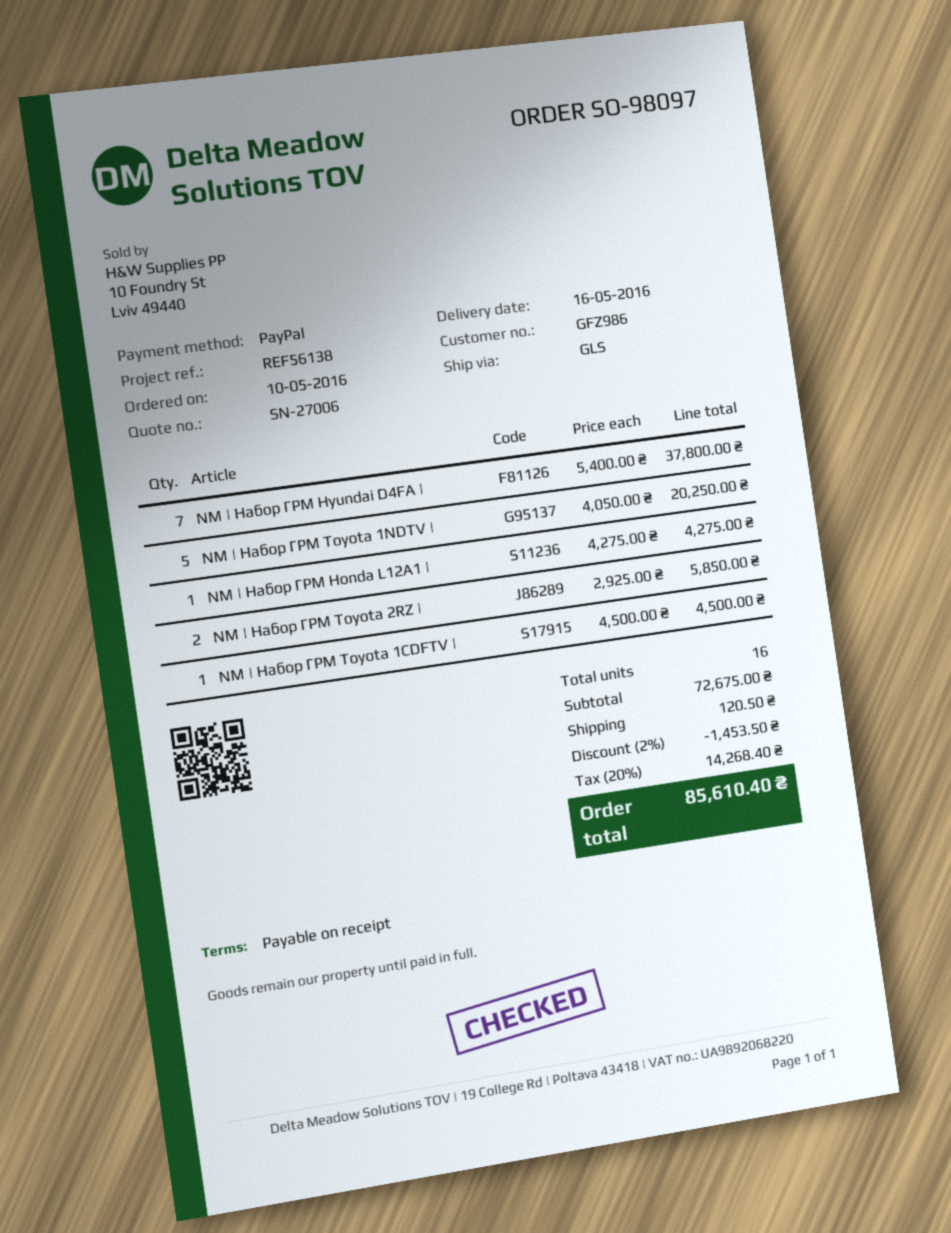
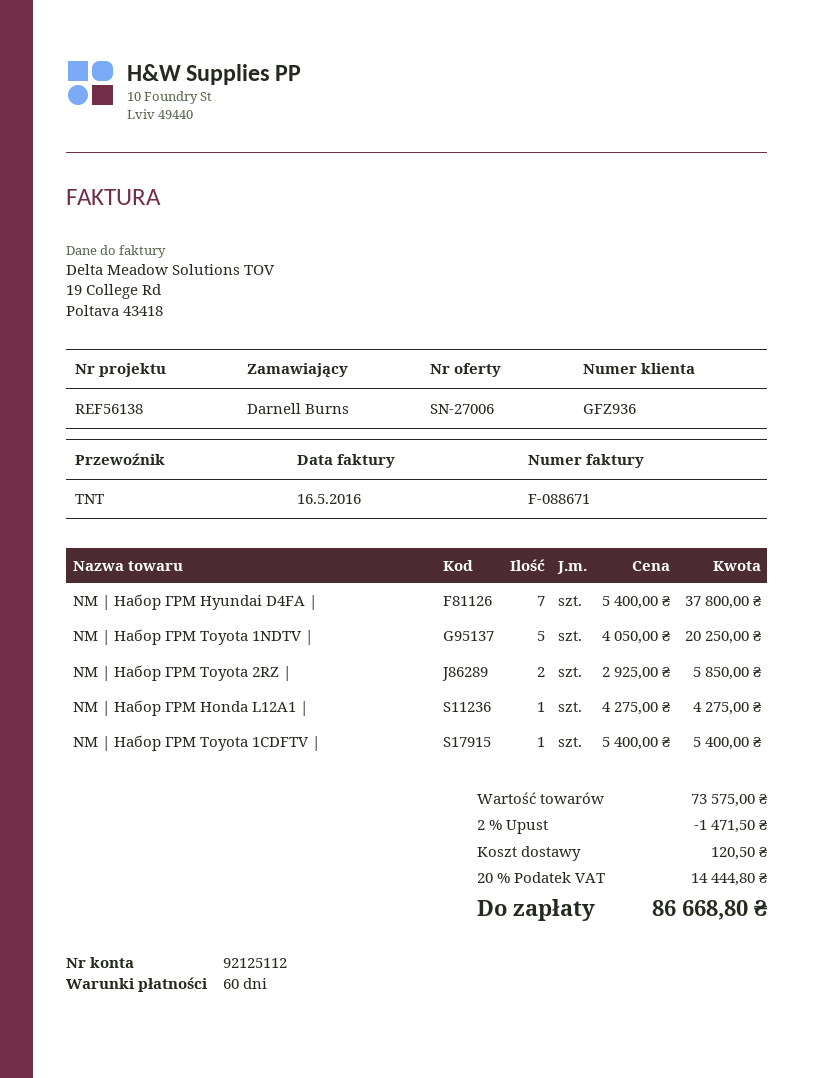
payment terms: on receipt -> 60 days
customer number: GFZ986 -> GFZ936
shipping method: GLS -> TNT
NM | Набор ГРМ Toyota 1CDFTV |: 1 x 4500.00 = 4500.00 -> 1 x 5400.00 = 5400.00
subtotal: 72675.00 -> 73575.00
discount: 2% = 1453.50 -> 2% = 1471.50
tax: 20% = 14268.40 -> 20% = 14444.80
total: 85610.40 -> 86668.80

